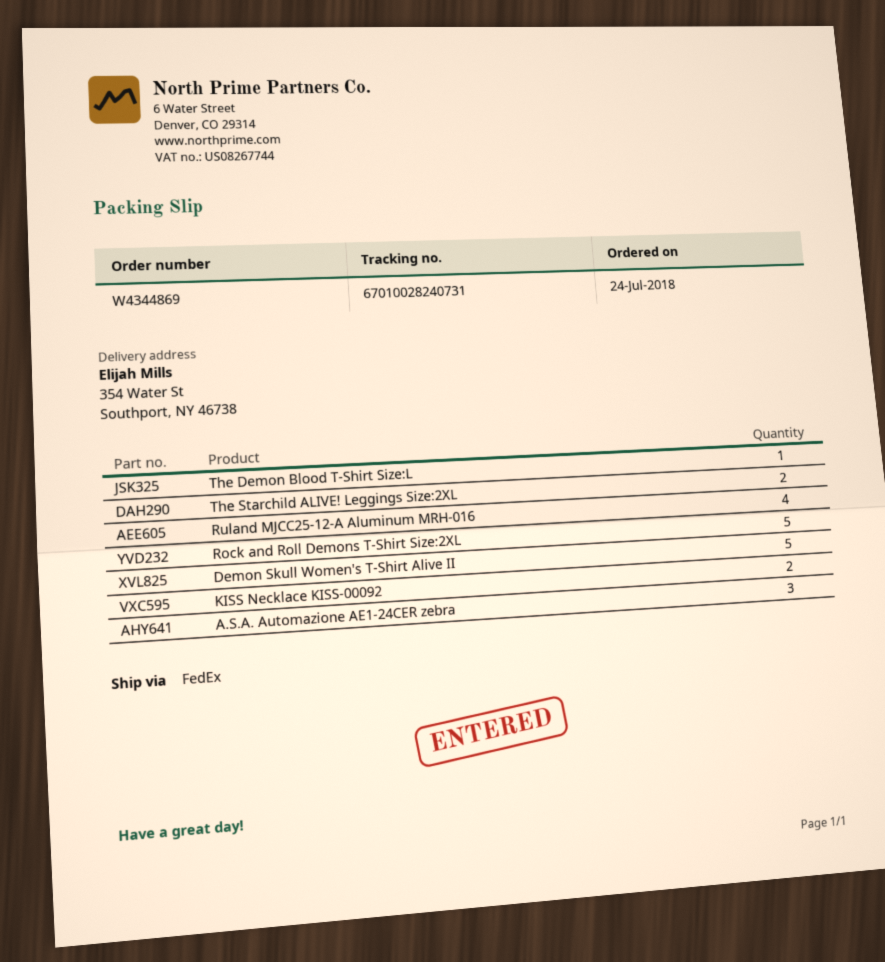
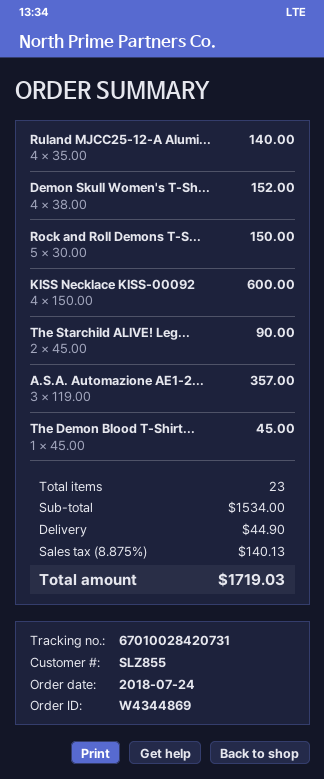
tracking number: 67010028240731 -> 67010028420731
Demon Skull Women's T-Shirt Alive II: 5 -> 4
KISS Necklace KISS-00092: 2 -> 4

